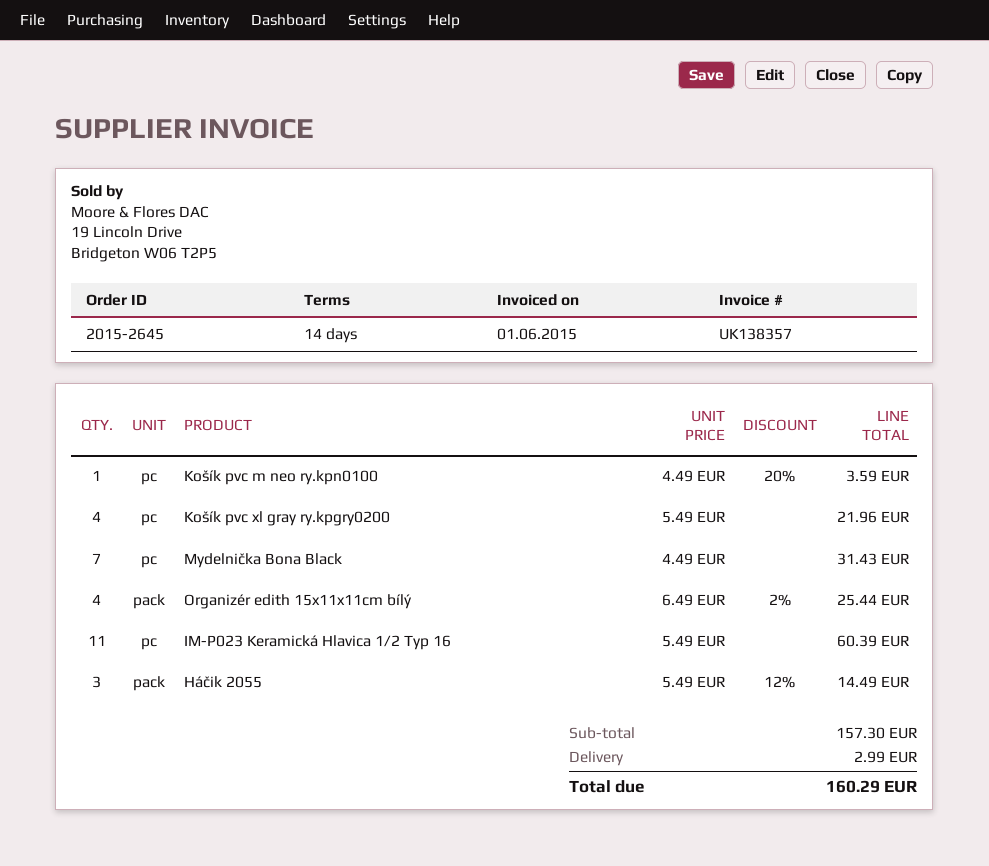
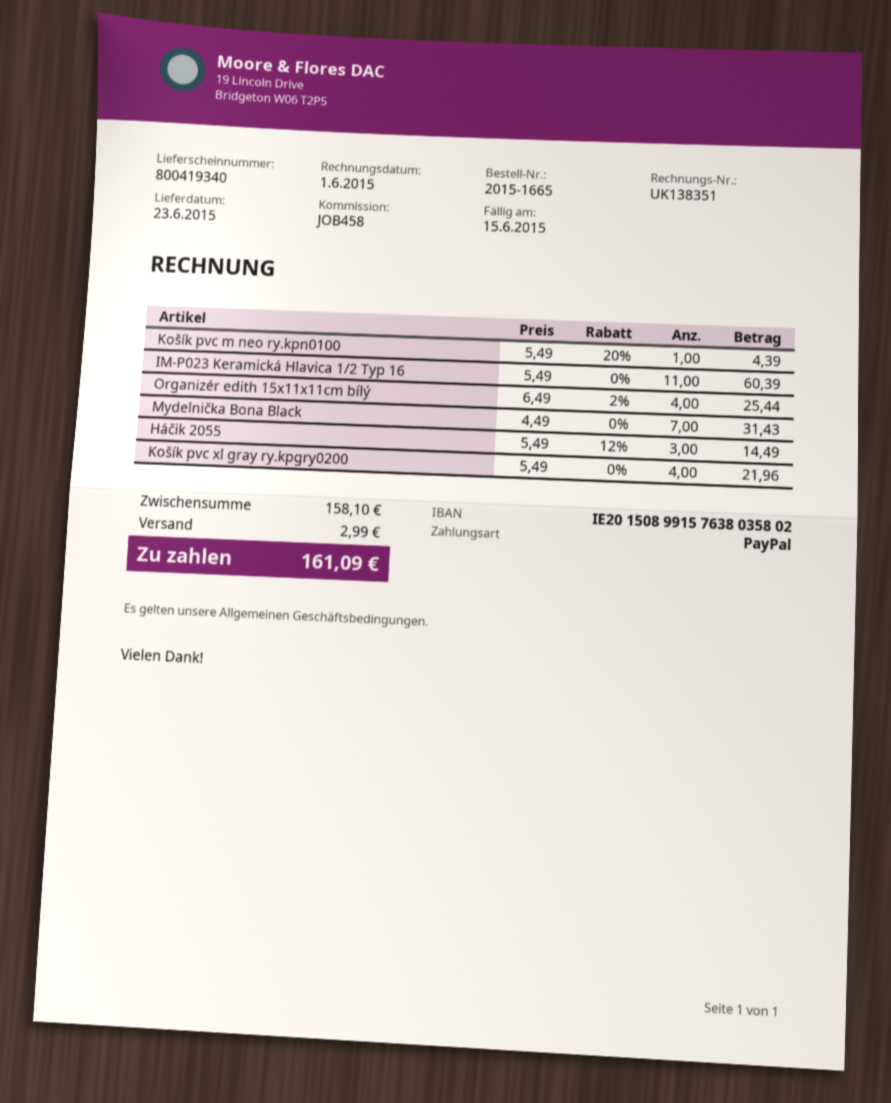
order number: 2015-2645 -> 2015-1665
invoice number: UK138357 -> UK138351
Košík pvc m neo ry.kpn0100: 1 x 4.49 - 20% = 3.59 -> 1 x 5.49 - 20% = 4.39
subtotal: 157.30 -> 158.10
total: 160.29 -> 161.09

